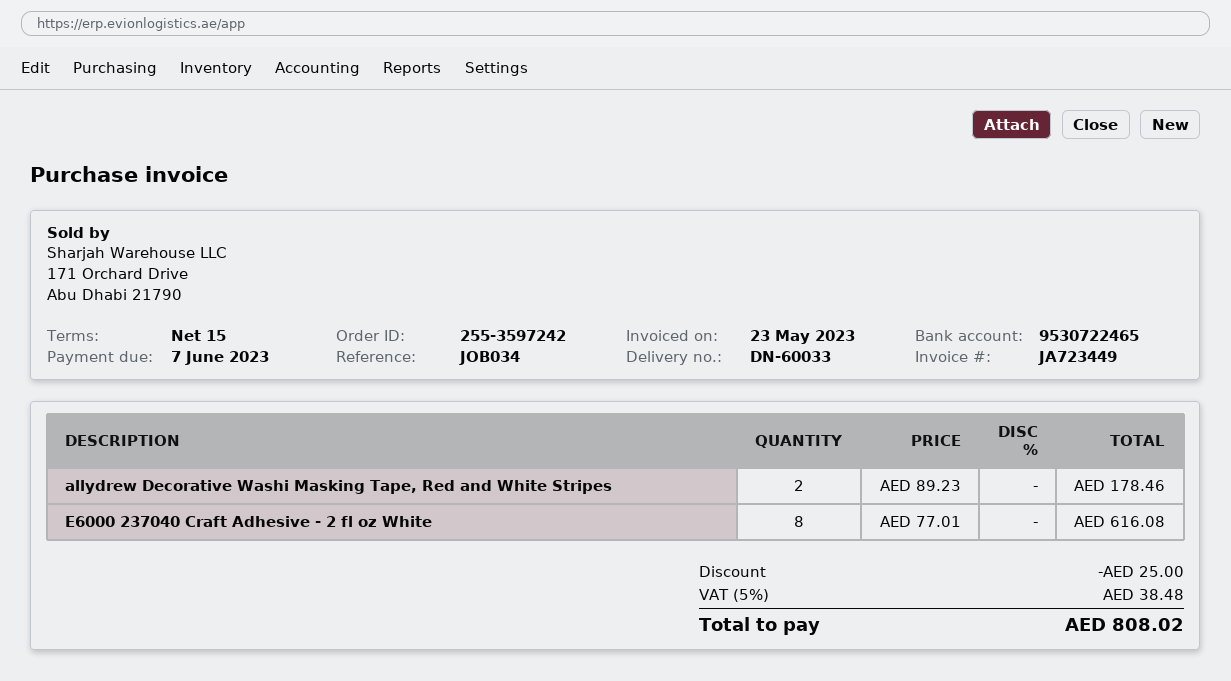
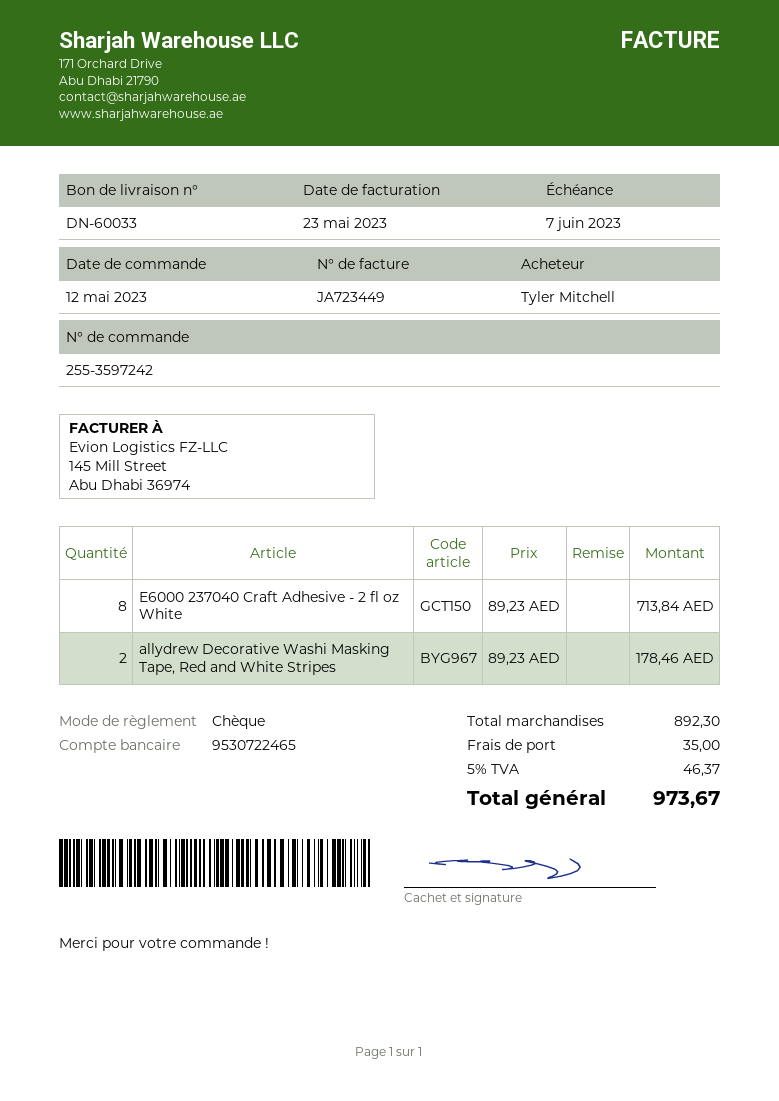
E6000 237040 Craft Adhesive - 2 fl oz White: 8 x 77.01 = 616.08 -> 8 x 89.23 = 713.84
discount: 25.00 -> none
shipping: none -> 35.00
tax: 5% = 38.48 -> 5% = 46.37
total: 808.02 -> 973.67

